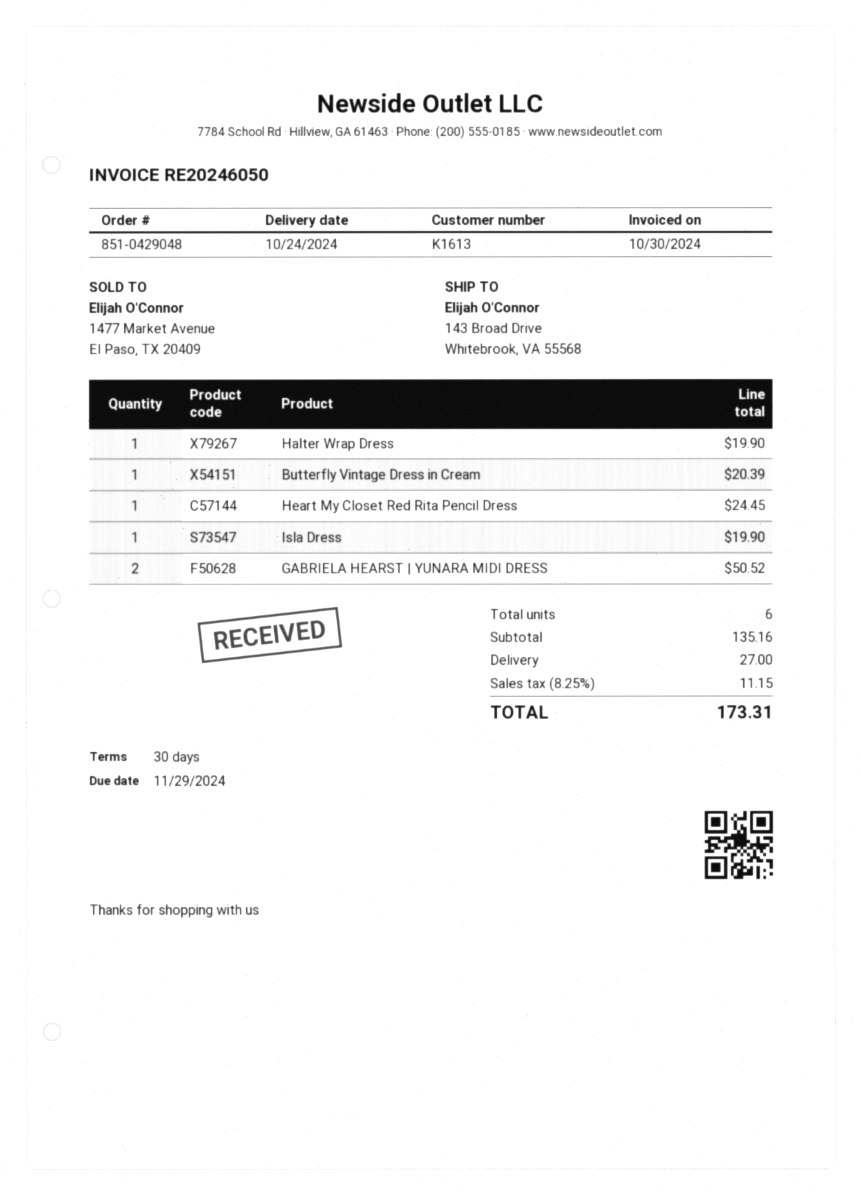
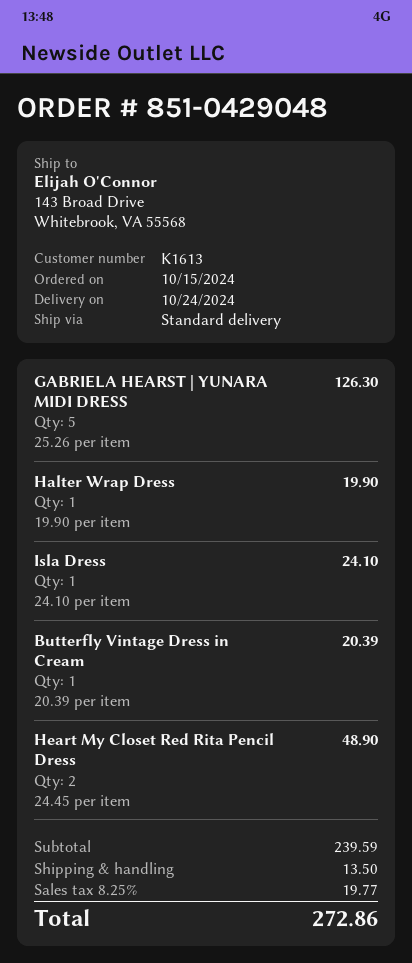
Heart My Closet Red Rita Pencil Dress: 1 for 24.45 -> 2 for 48.90
Isla Dress: 1 for 19.90 -> 1 for 24.10
GABRIELA HEARST | YUNARA MIDI DRESS: 2 for 50.52 -> 5 for 126.30
subtotal: 135.16 -> 239.59
shipping: 27.00 -> 13.50
tax: 8.25% = 11.15 -> 8.25% = 19.77
total: 173.31 -> 272.86

